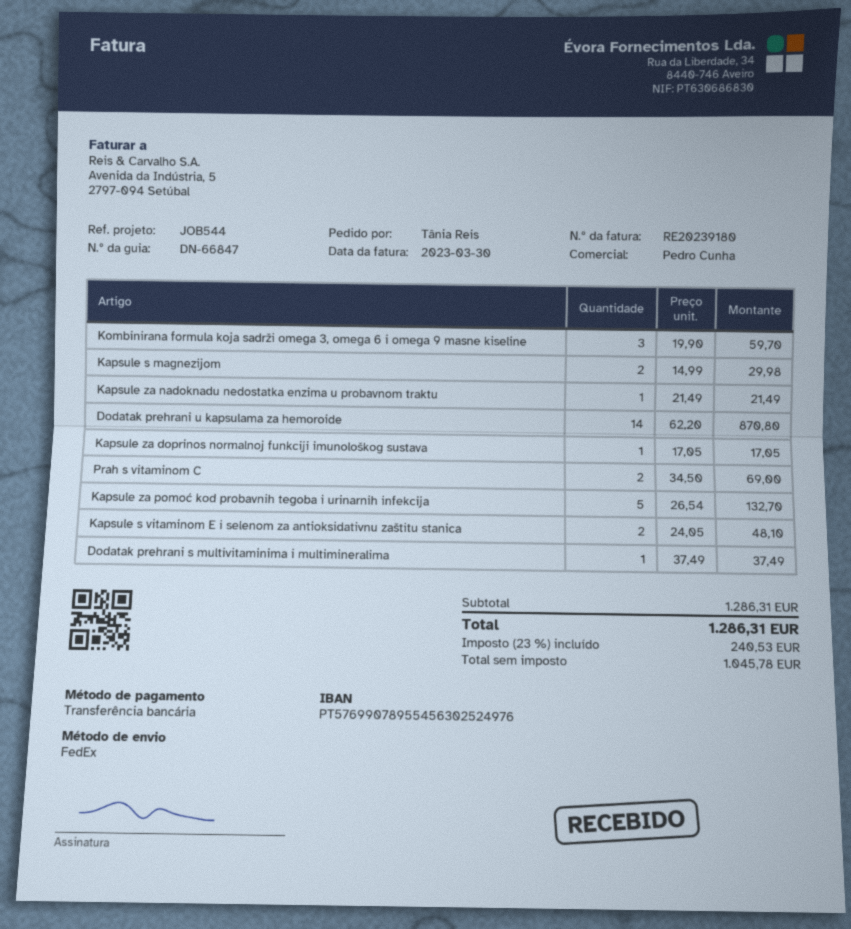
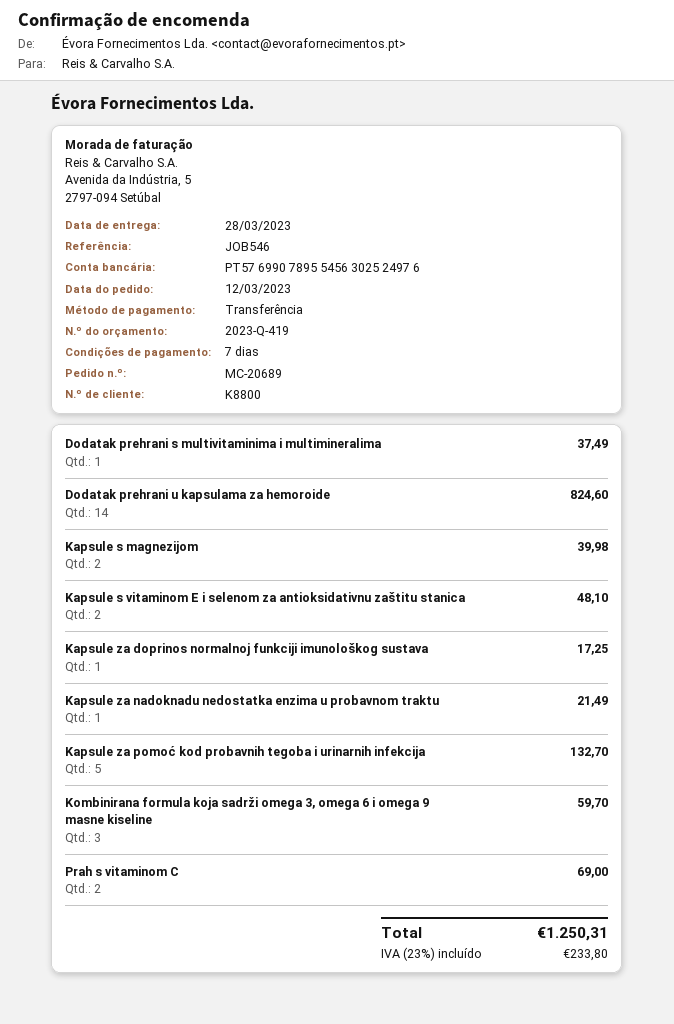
reference: JOB544 -> JOB546
Kapsule s magnezijom: 2 for 29.98 -> 2 for 39.98
Dodatak prehrani u kapsulama za hemoroide: 14 for 870.80 -> 14 for 824.60
Kapsule za doprinos normalnoj funkciji imunološkog sustava: 1 for 17.05 -> 1 for 17.25
tax: 23% = 240.53 -> 23% = 233.80
total: 1286.31 -> 1250.31

